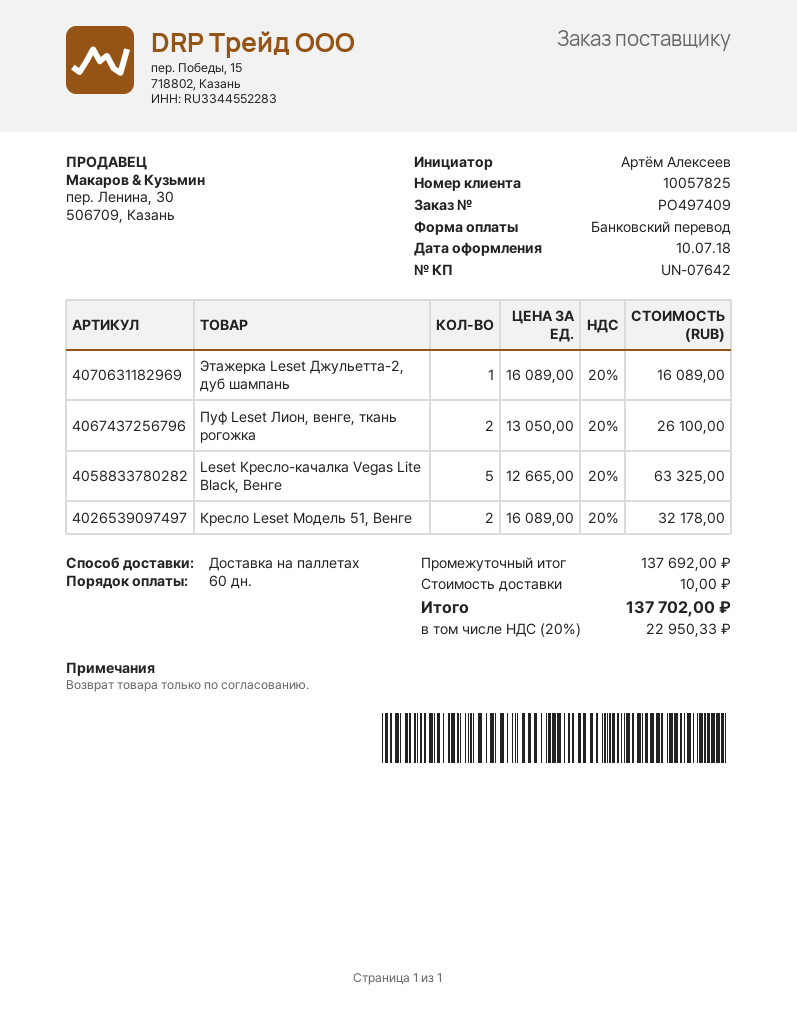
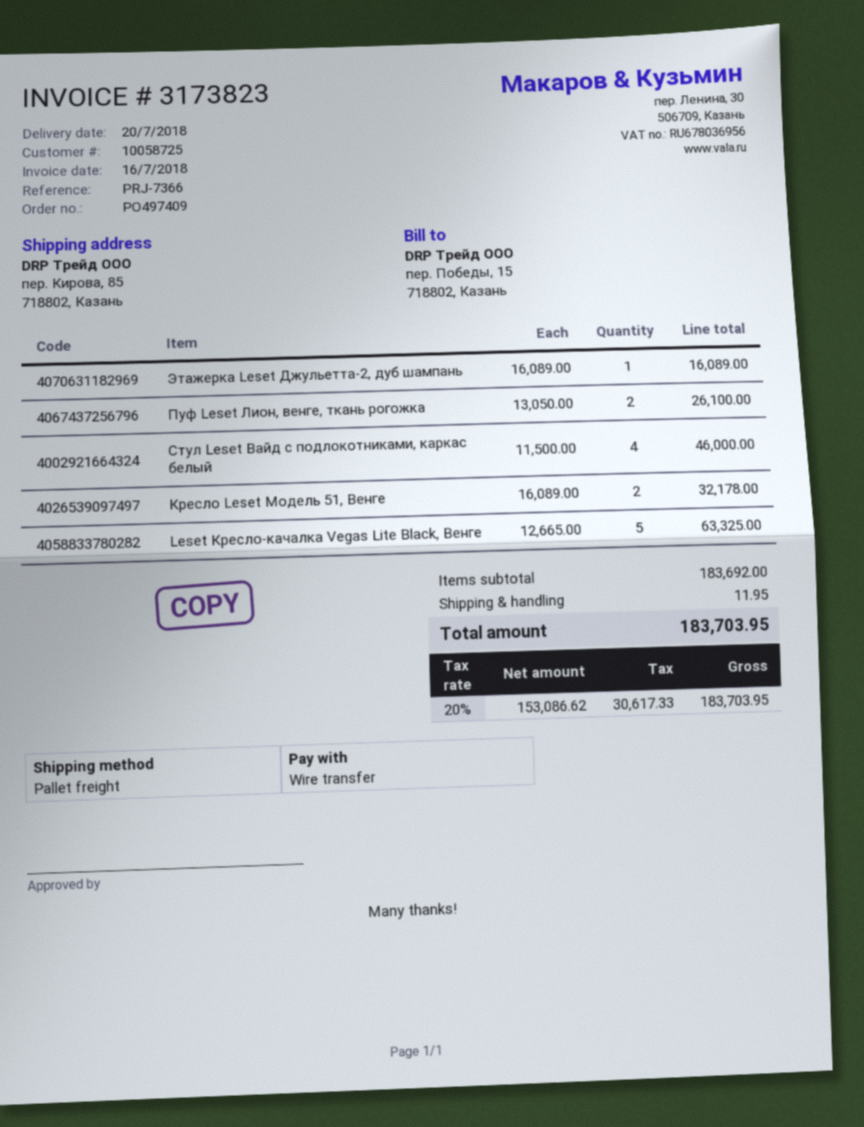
customer number: 10057825 -> 10058725
Стул Leset Вайд с подлокотниками, каркас белый: none -> 4 x 11500.00 = 46000.00
subtotal: 137692.00 -> 183692.00
shipping: 10.00 -> 11.95
tax: 20% = 22950.33 -> 20% = 30617.33
total: 137702.00 -> 183703.95

